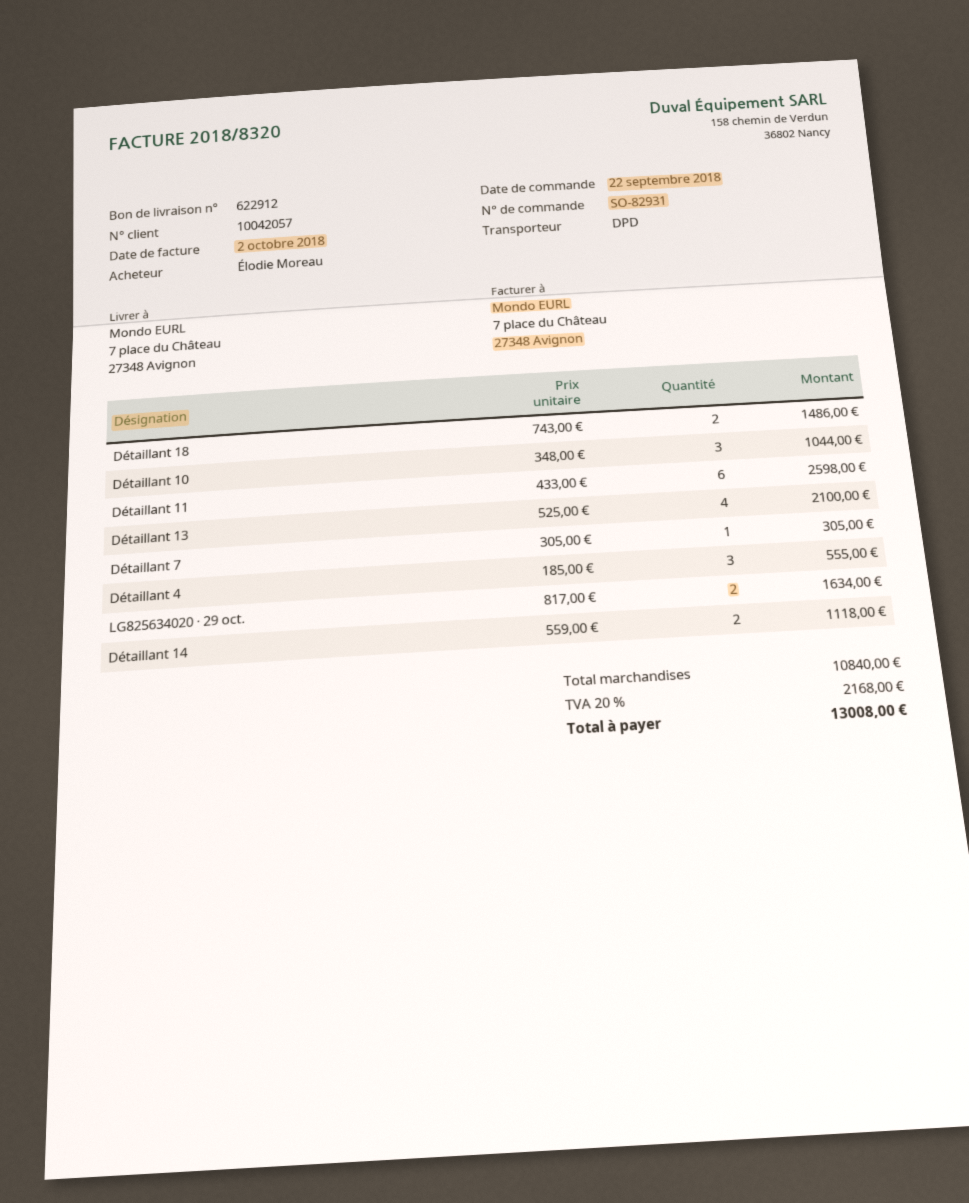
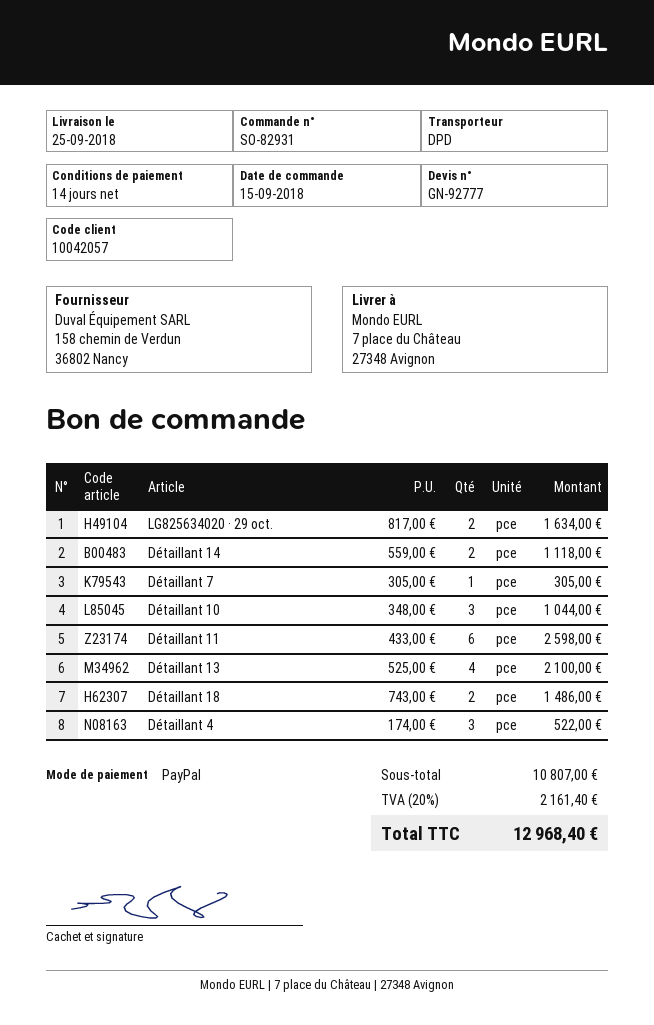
order date: 2018-09-22 -> 2018-09-15
Détaillant 4: 3 x 185.00 = 555.00 -> 3 x 174.00 = 522.00
subtotal: 10840.00 -> 10807.00
tax: 20% = 2168.00 -> 20% = 2161.40
total: 13008.00 -> 12968.40

